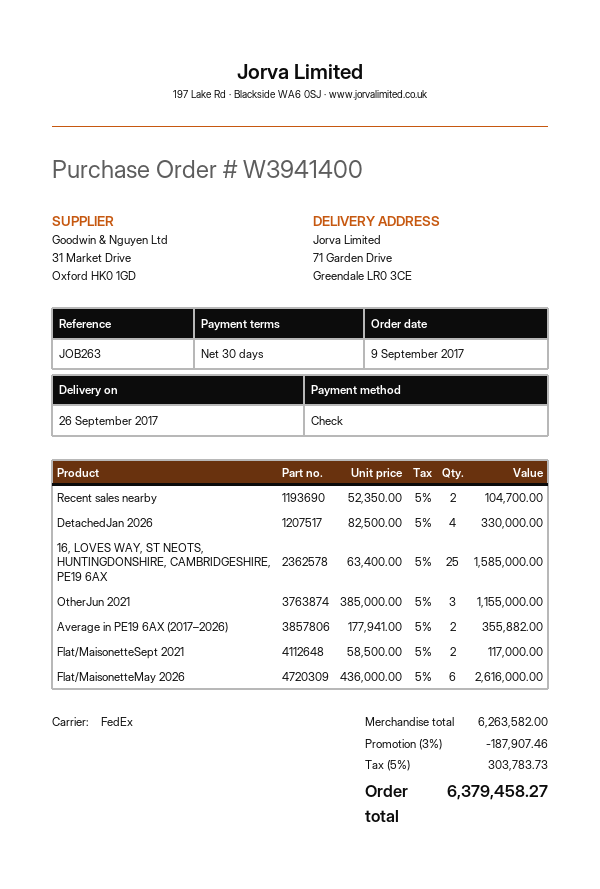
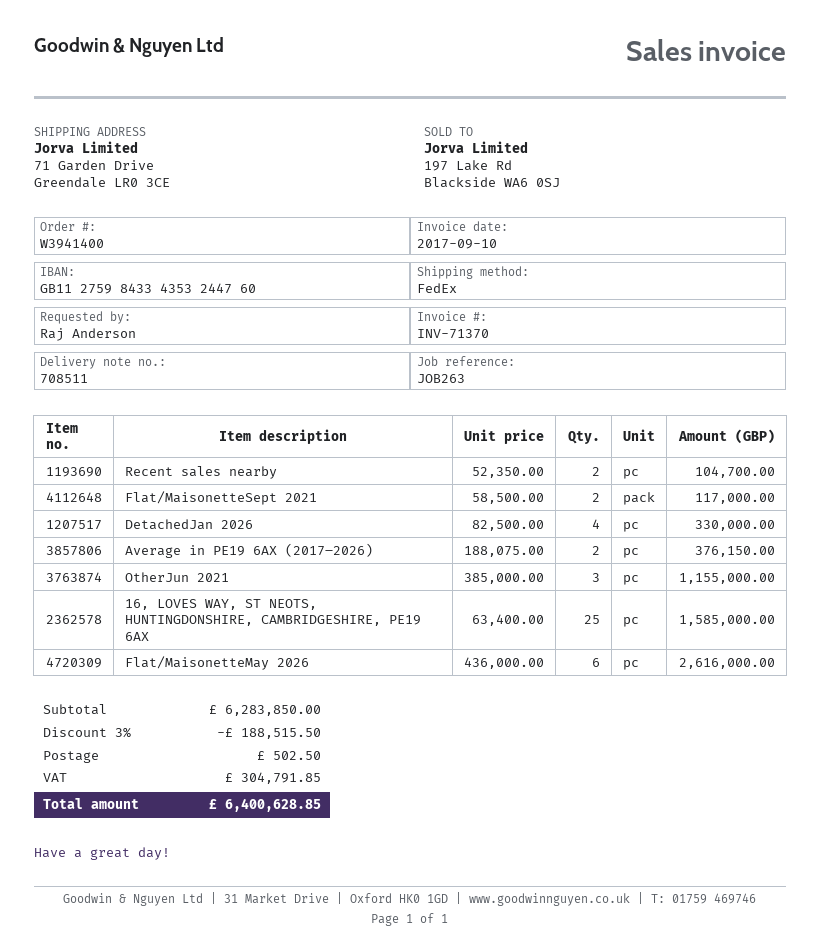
Average in PE19 6AX (2017–2026): 2 x 177941.00 = 355882.00 -> 2 x 188075.00 = 376150.00
subtotal: 6263582.00 -> 6283850.00
discount: 3% = 187907.46 -> 3% = 188515.50
shipping: none -> 502.50
tax: 303783.73 -> 304791.85
total: 6379458.27 -> 6400628.85

